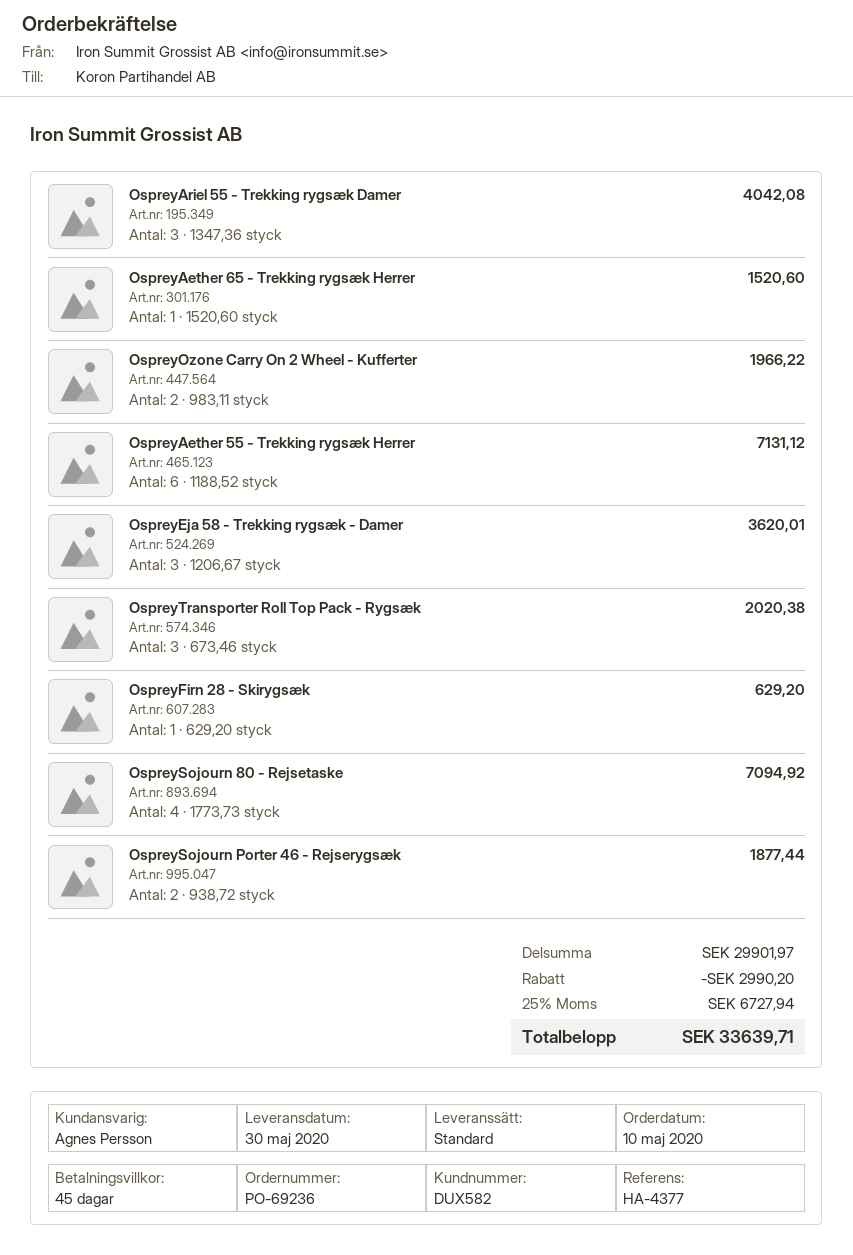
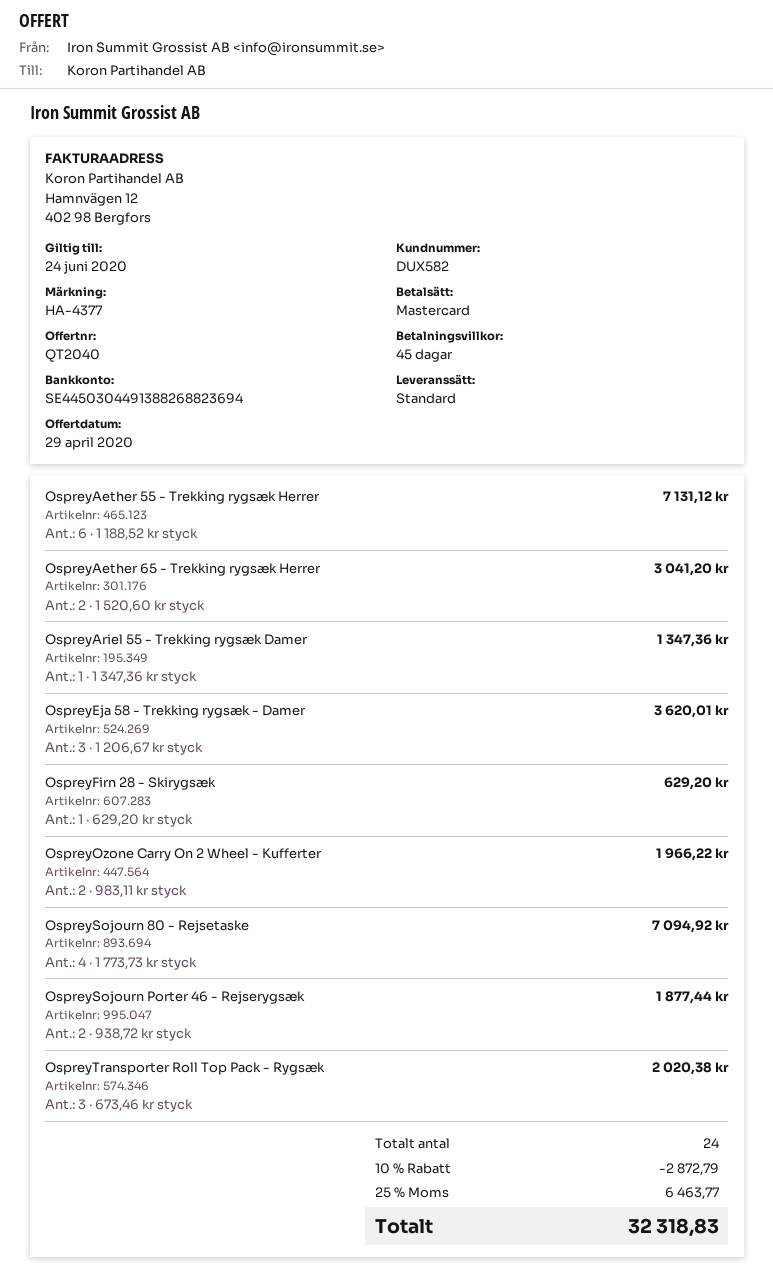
OspreyAriel 55 - Trekking rygsæk Damer: 3 x 1347.36 = 4042.08 -> 1 x 1347.36 = 1347.36
OspreyAether 65 - Trekking rygsæk Herrer: 1 x 1520.60 = 1520.60 -> 2 x 1520.60 = 3041.20
discount: 2990.20 -> 2872.79
tax: 25% = 6727.94 -> 25% = 6463.77
total: 33639.71 -> 32318.83

